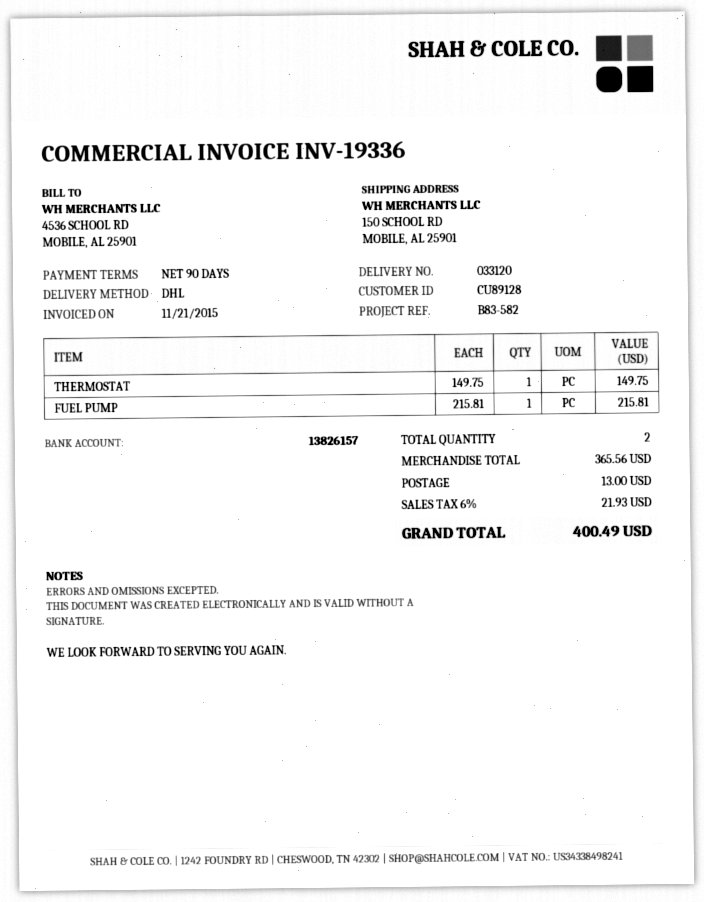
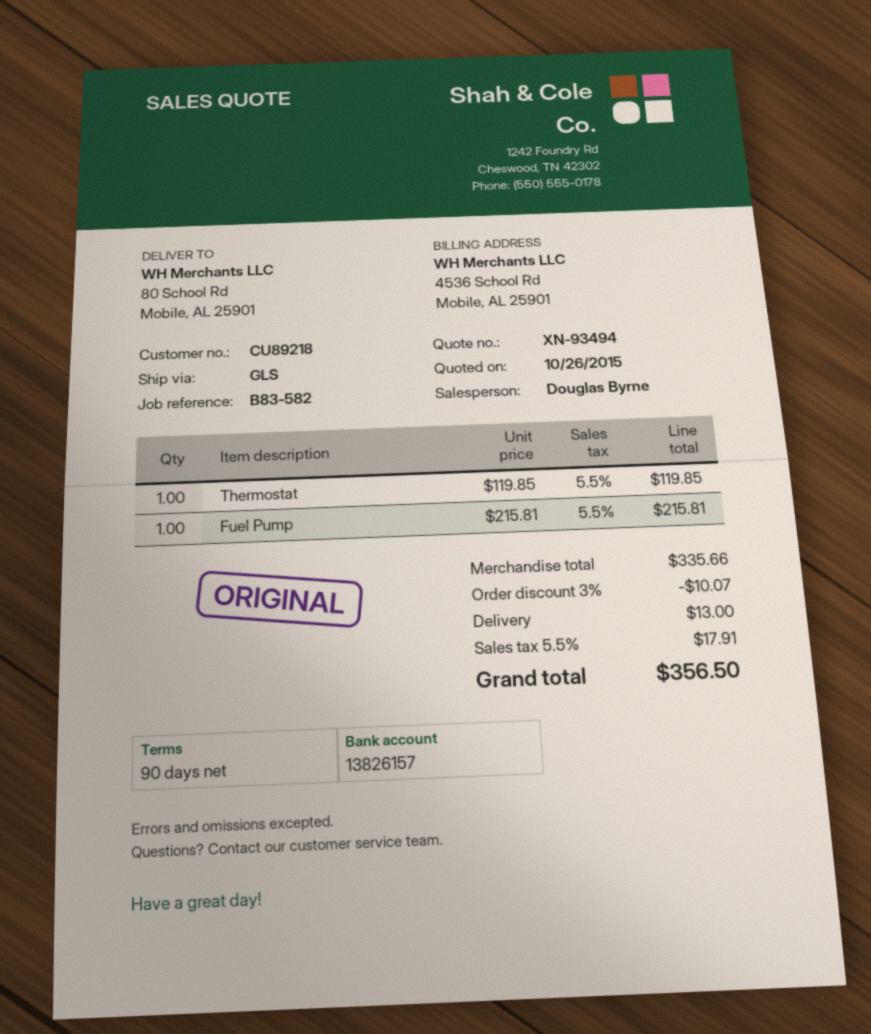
customer number: CU89128 -> CU89218
shipping method: DHL -> GLS
ship to: 150 SCHOOL RD, MOBILE, AL 25901 -> 80 School Rd, Mobile, AL 25901
THERMOSTAT: 1 x 149.75 = 149.75 -> 1 x 119.85 = 119.85
subtotal: 365.56 -> 335.66
discount: none -> 3% = 10.07
tax: 6% = 21.93 -> 5.5% = 17.91
total: 400.49 -> 356.50

